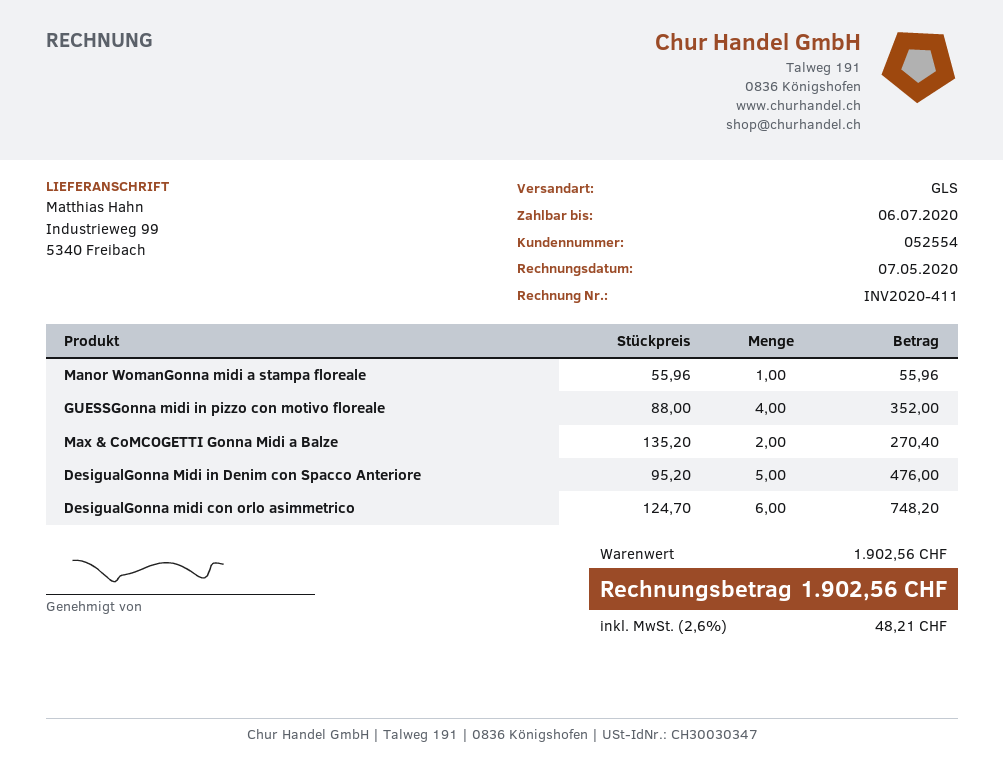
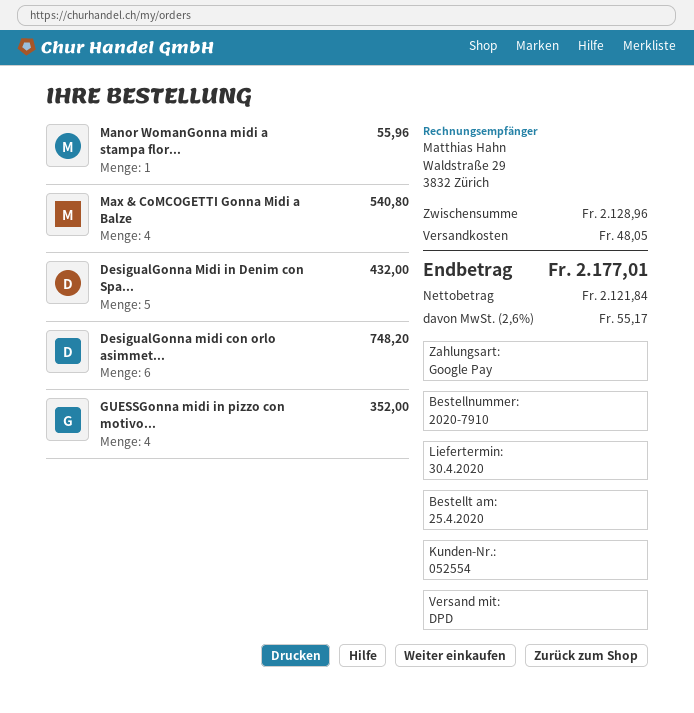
shipping method: GLS -> DPD
Max & CoMCOGETTI Gonna Midi a Balze: 2 for 270.40 -> 4 for 540.80
DesigualGonna Midi in Denim con Spacco Anteriore: 5 for 476.00 -> 5 for 432.00
subtotal: 1902.56 -> 2128.96
shipping: none -> 48.05
tax: 2.6% = 48.21 -> 2.6% = 55.17
total: 1902.56 -> 2177.01

